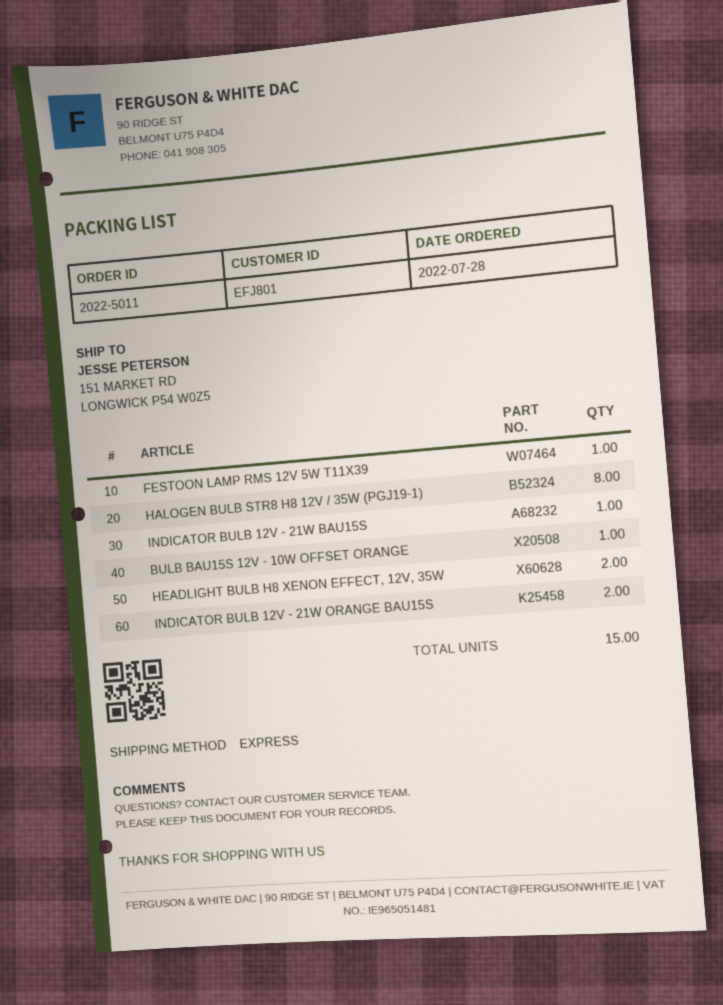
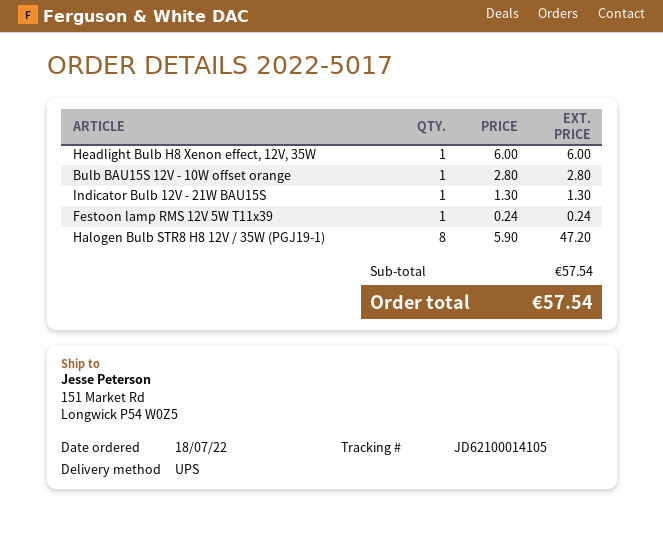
order number: 2022-5011 -> 2022-5017
order date: 2022-07-28 -> 2022-07-18
shipping method: express -> UPS
HEADLIGHT BULB H8 XENON EFFECT, 12V, 35W: 2 -> 1
INDICATOR BULB 12V - 21W ORANGE BAU15S: 2 -> none

